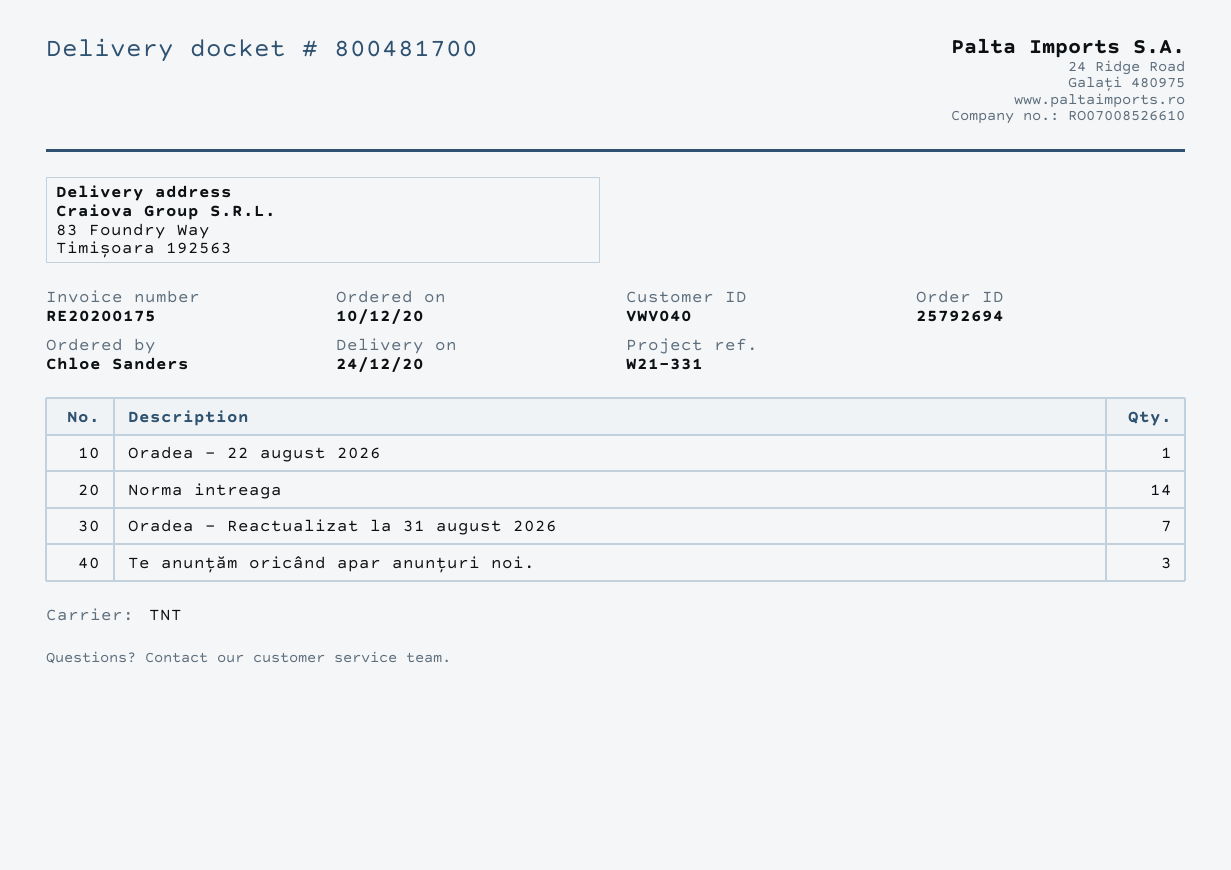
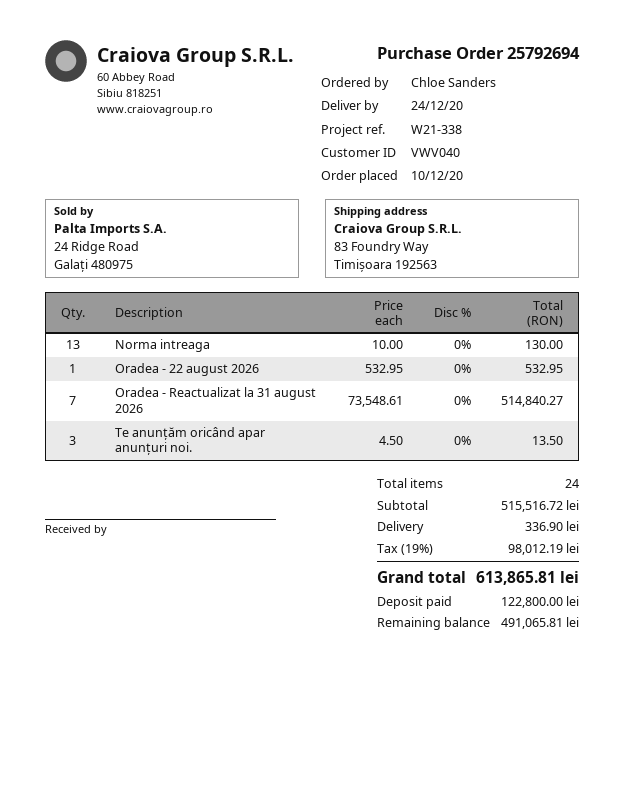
reference: W21-331 -> W21-338
Norma intreaga: 14 -> 13

